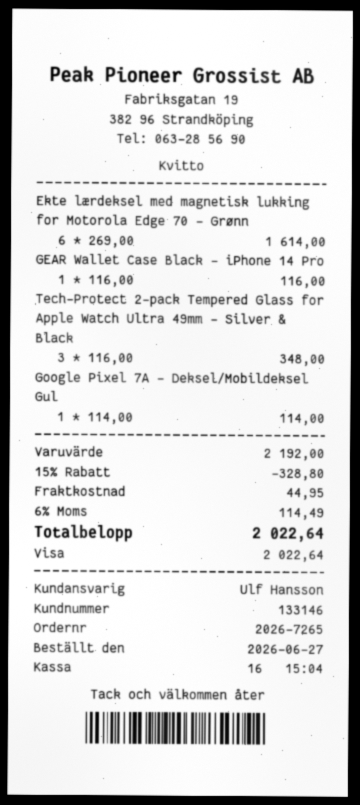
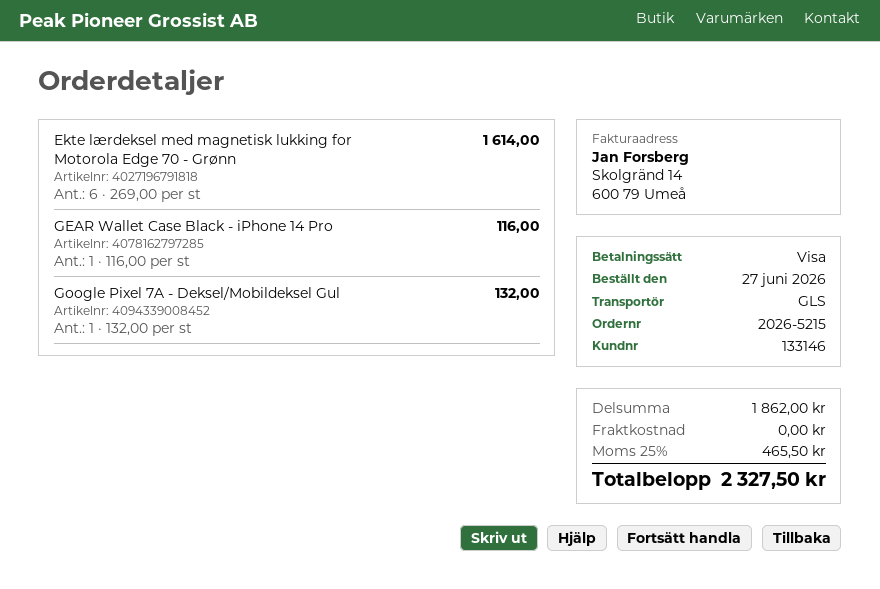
order number: 2026-7265 -> 2026-5215
Tech-Protect 2-pack Tempered Glass for Apple Watch Ultra 49mm - Silver & Black: 3 x 116.00 = 348.00 -> none
Google Pixel 7A - Deksel/Mobildeksel Gul: 1 x 114.00 = 114.00 -> 1 x 132.00 = 132.00
subtotal: 2192.00 -> 1862.00
discount: 15% = 328.80 -> none
shipping: 44.95 -> 0.00
tax: 6% = 114.49 -> 25% = 465.50
total: 2022.64 -> 2327.50

